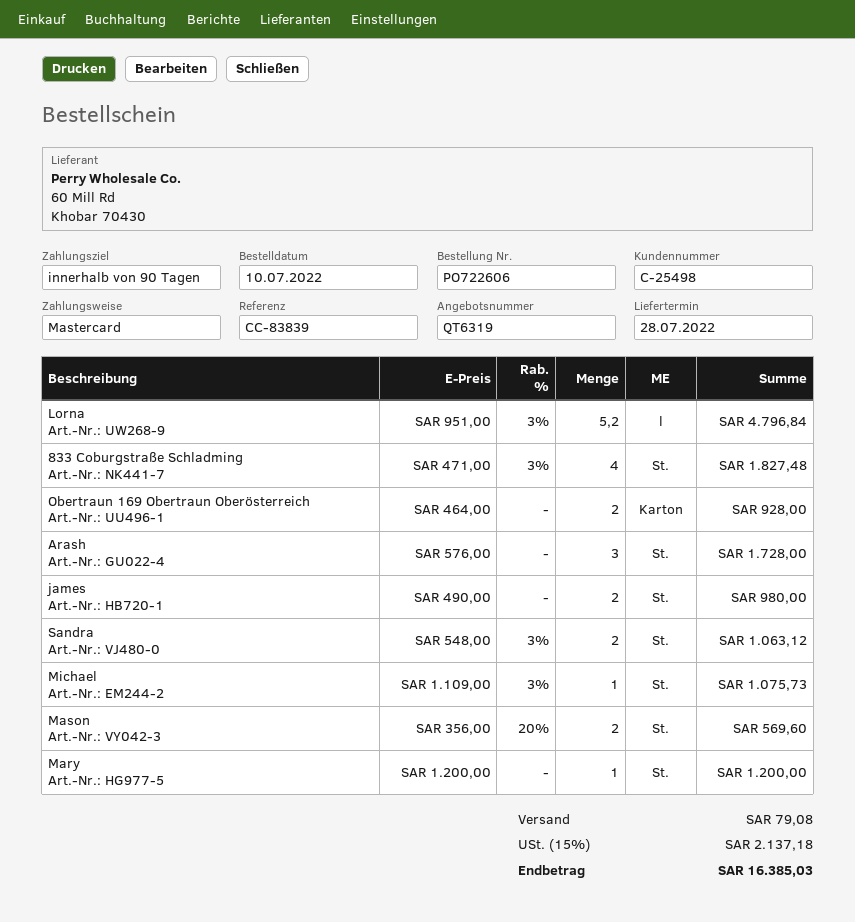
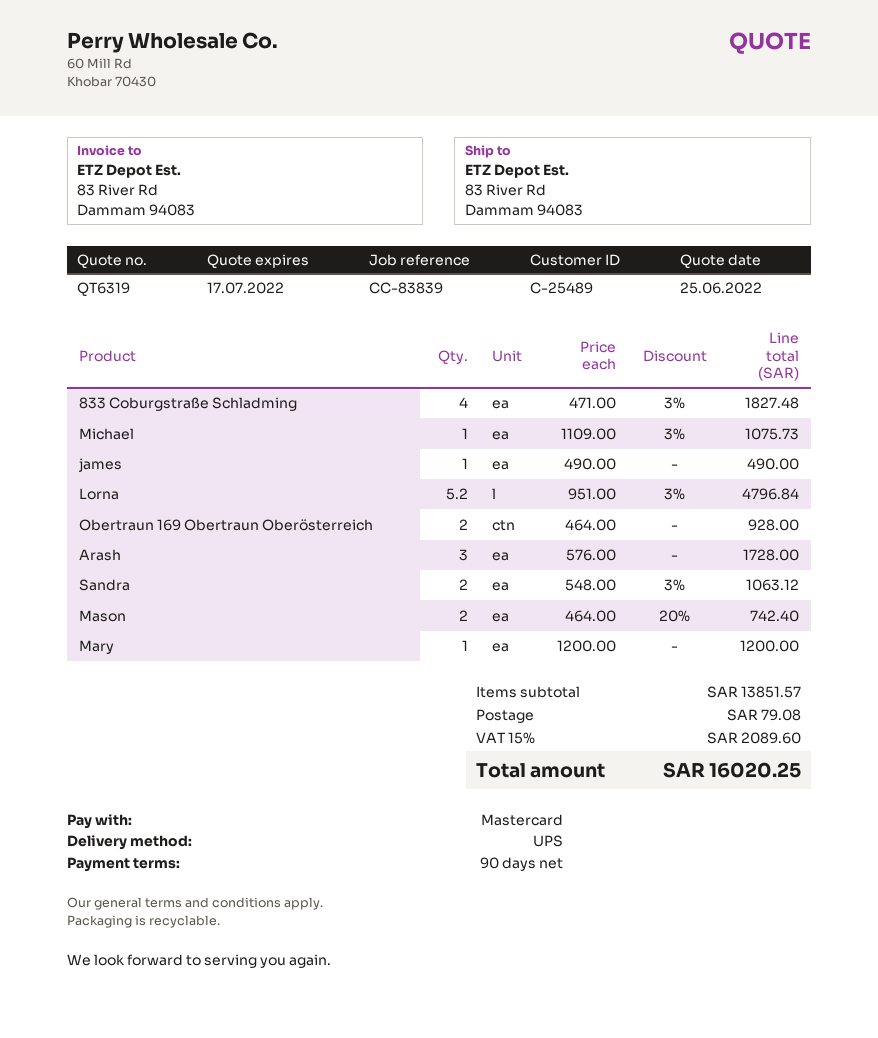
customer number: C-25498 -> C-25489
james: 2 x 490.00 = 980.00 -> 1 x 490.00 = 490.00
Mason: 2 x 356.00 - 20% = 569.60 -> 2 x 464.00 - 20% = 742.40
tax: 15% = 2137.18 -> 15% = 2089.60
total: 16385.03 -> 16020.25

